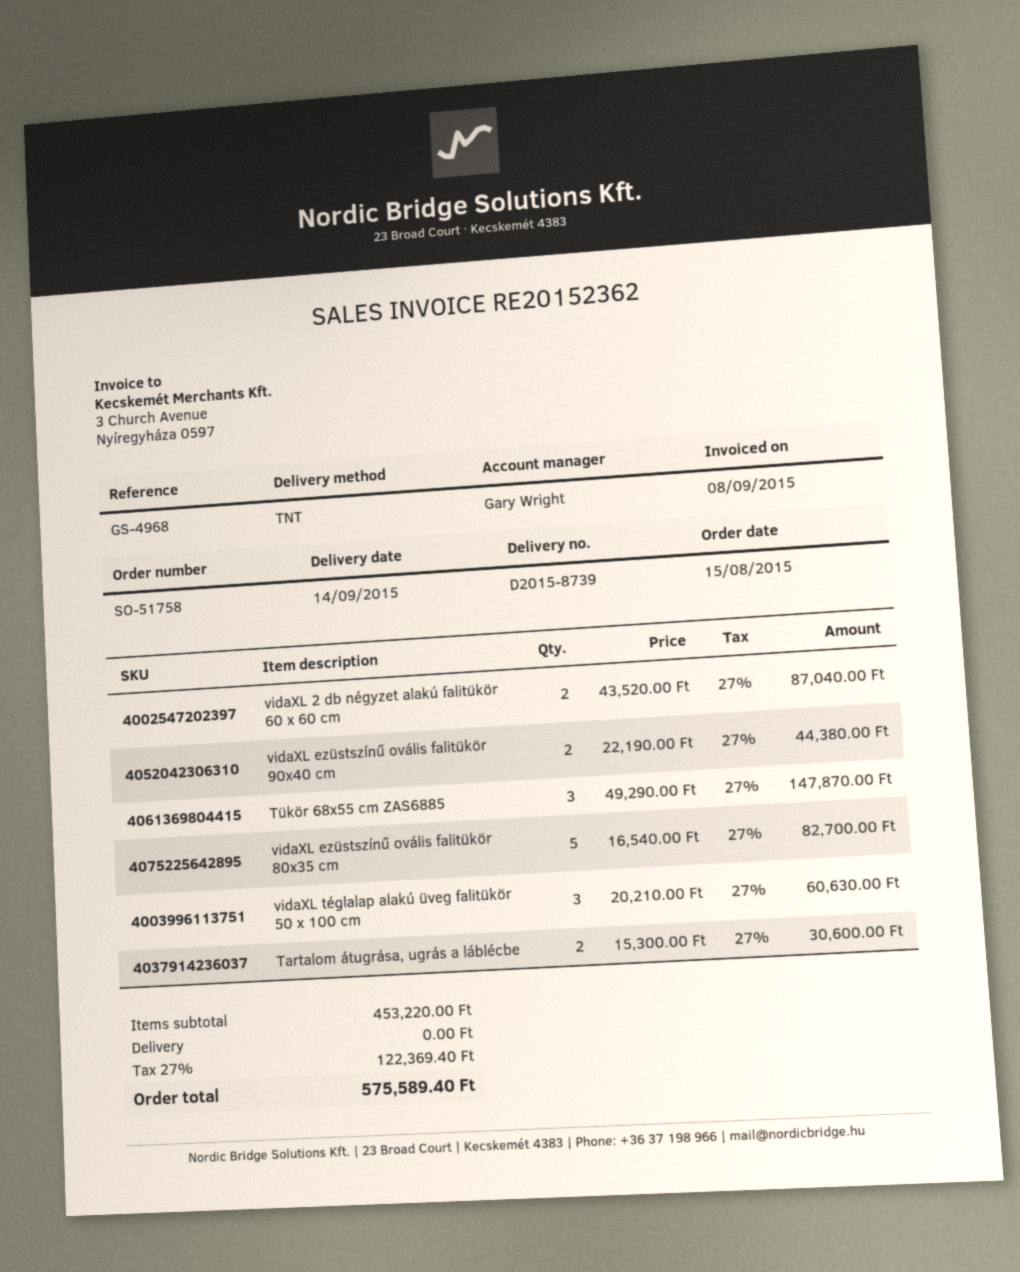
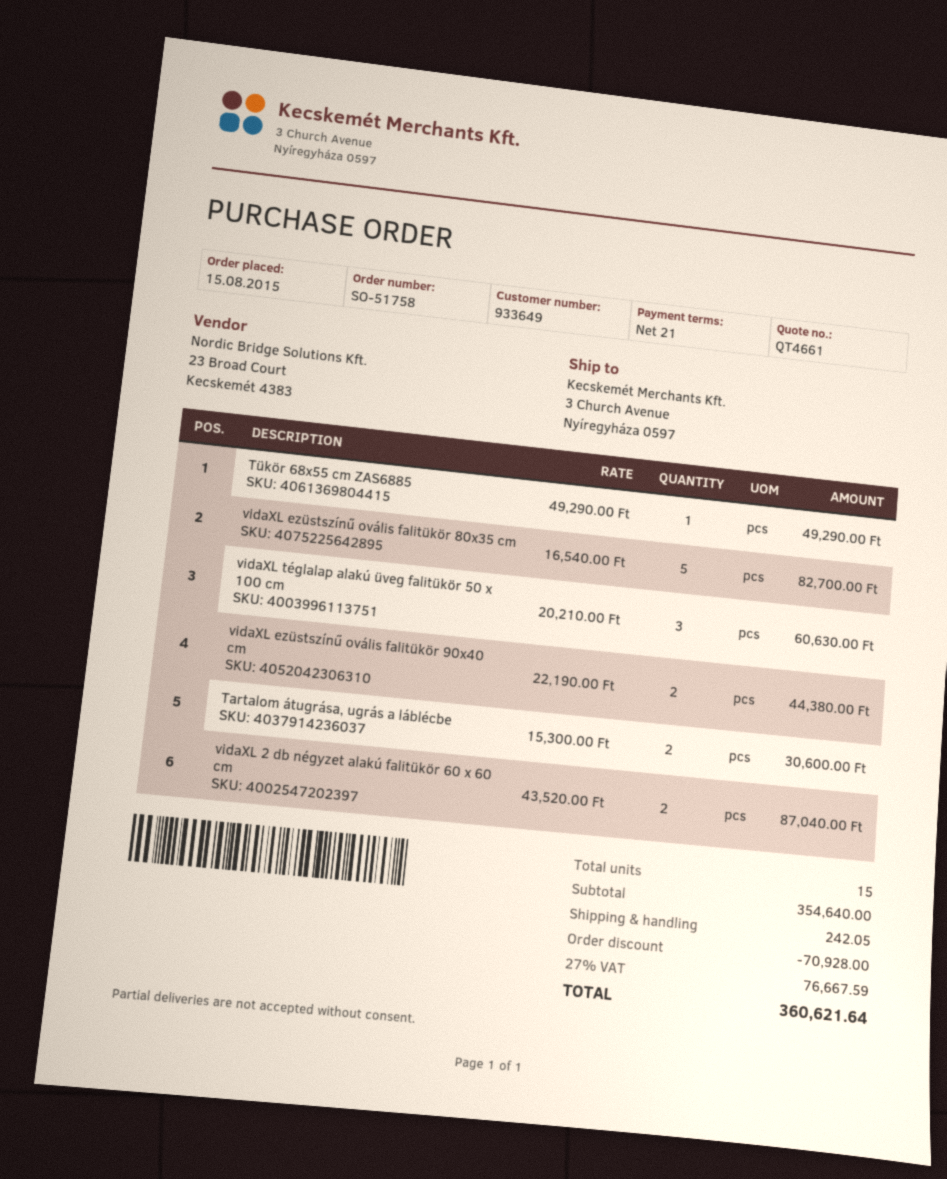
Tükör 68x55 cm ZAS6885: 3 x 49290.00 = 147870.00 -> 1 x 49290.00 = 49290.00
subtotal: 453220.00 -> 354640.00
discount: none -> 70928.00
shipping: 0.00 -> 242.05
tax: 27% = 122369.40 -> 27% = 76667.59
total: 575589.40 -> 360621.64

